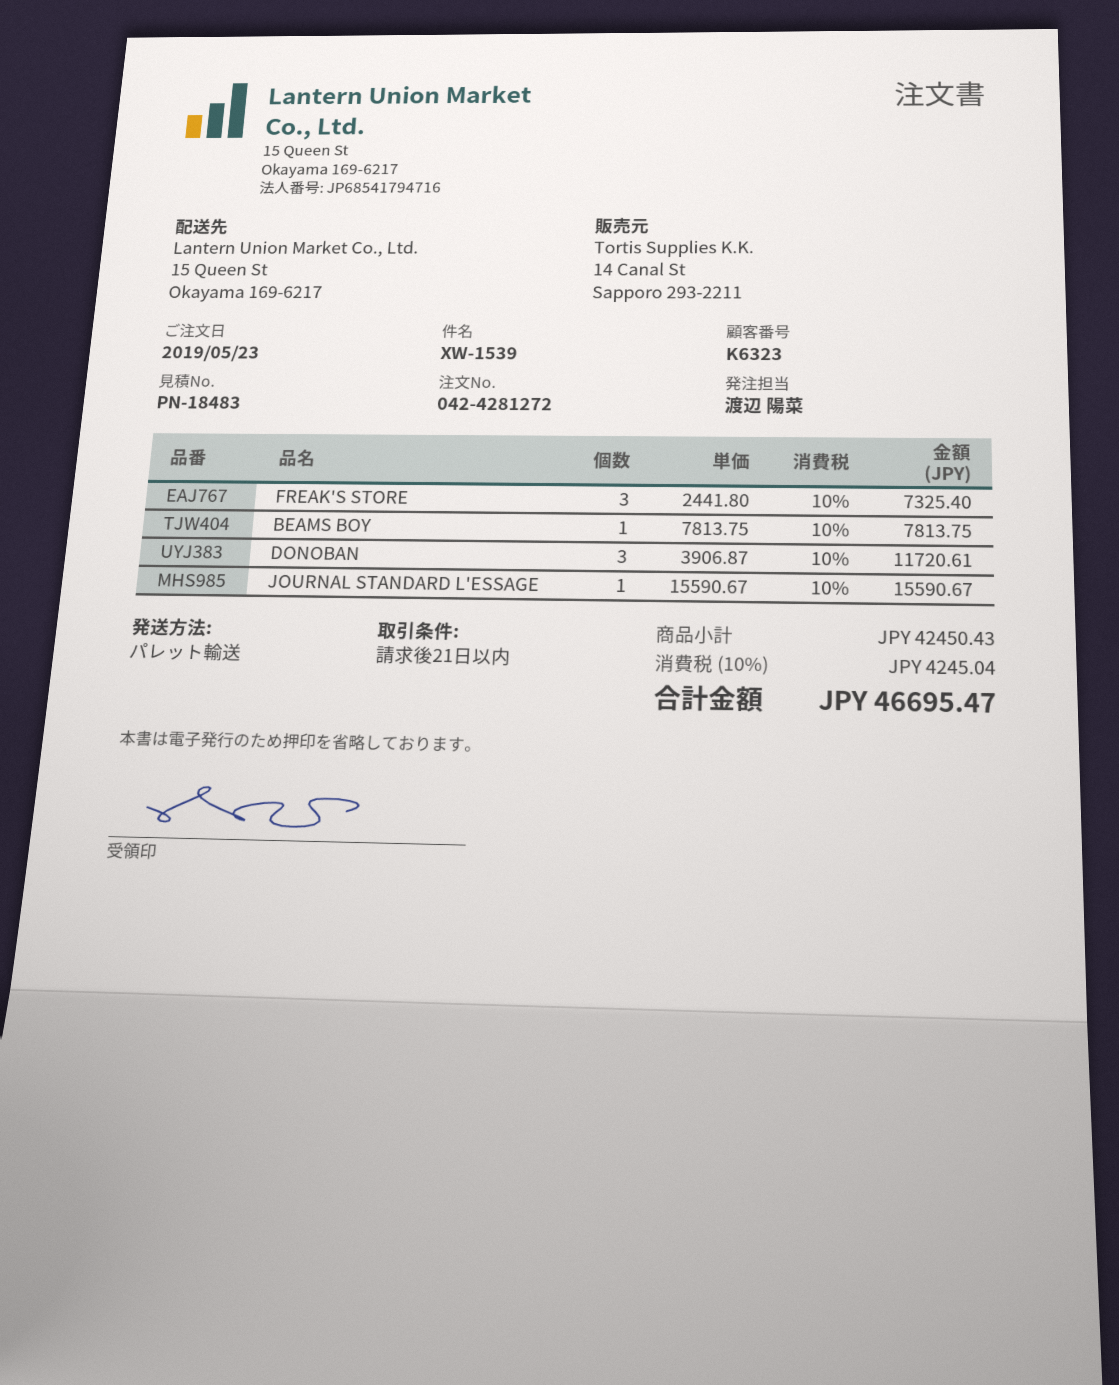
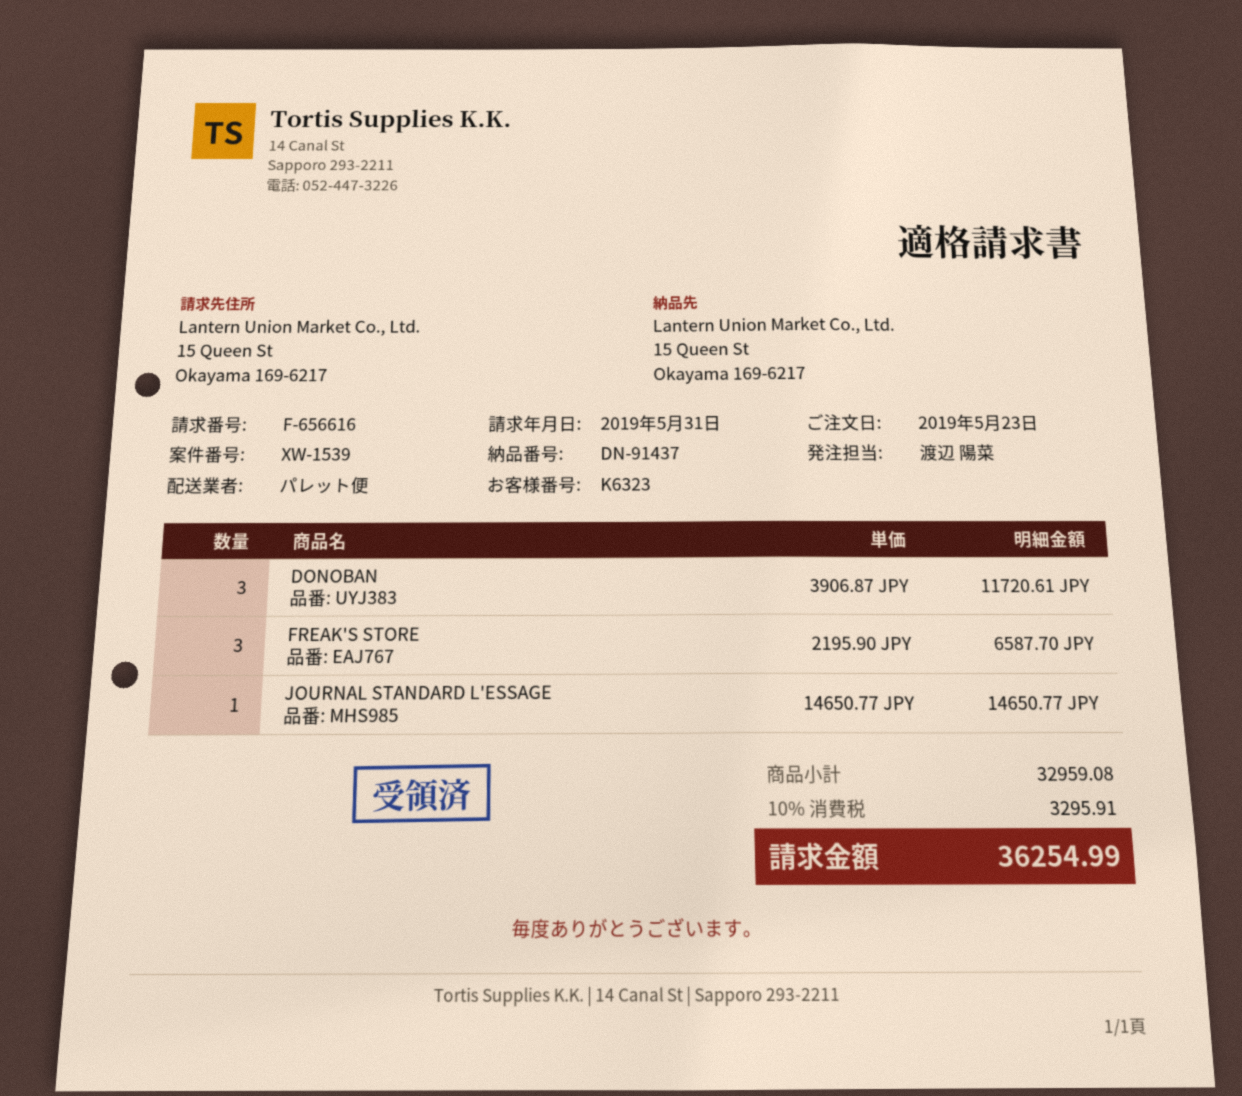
FREAK'S STORE: 3 x 2441.80 = 7325.40 -> 3 x 2195.90 = 6587.70
BEAMS BOY: 1 x 7813.75 = 7813.75 -> none
JOURNAL STANDARD L'ESSAGE: 1 x 15590.67 = 15590.67 -> 1 x 14650.77 = 14650.77
subtotal: 42450.43 -> 32959.08
tax: 10% = 4245.04 -> 10% = 3295.91
total: 46695.47 -> 36254.99

